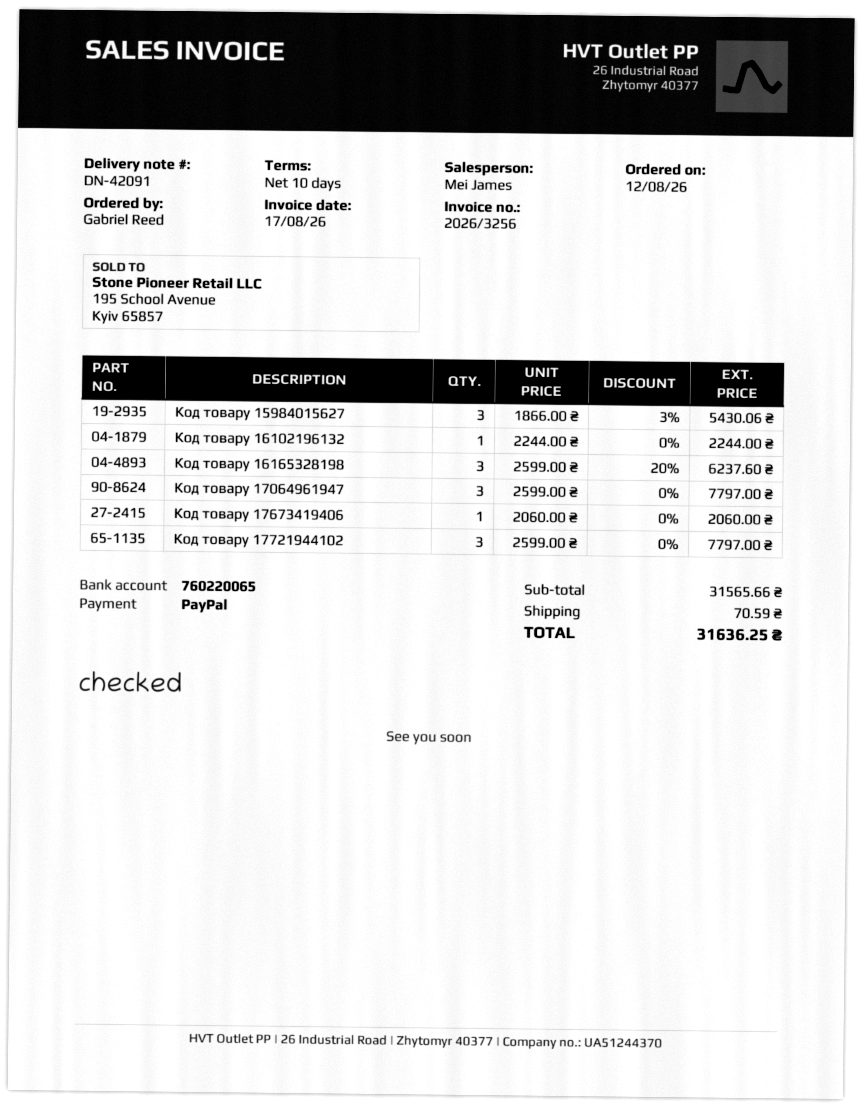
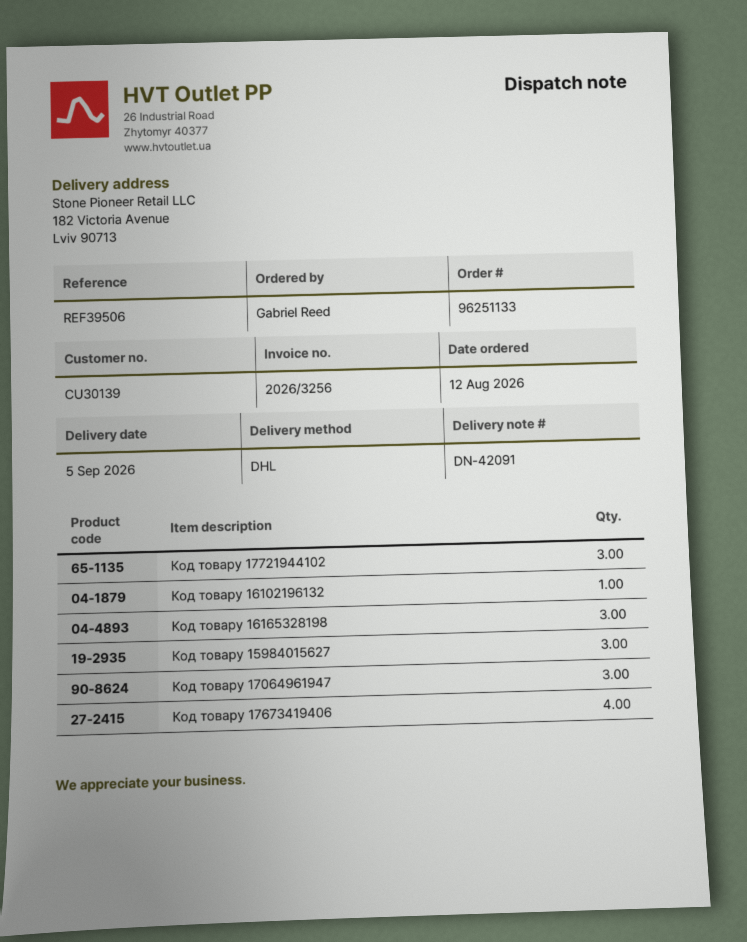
Код товару 17673419406: 1 -> 4

